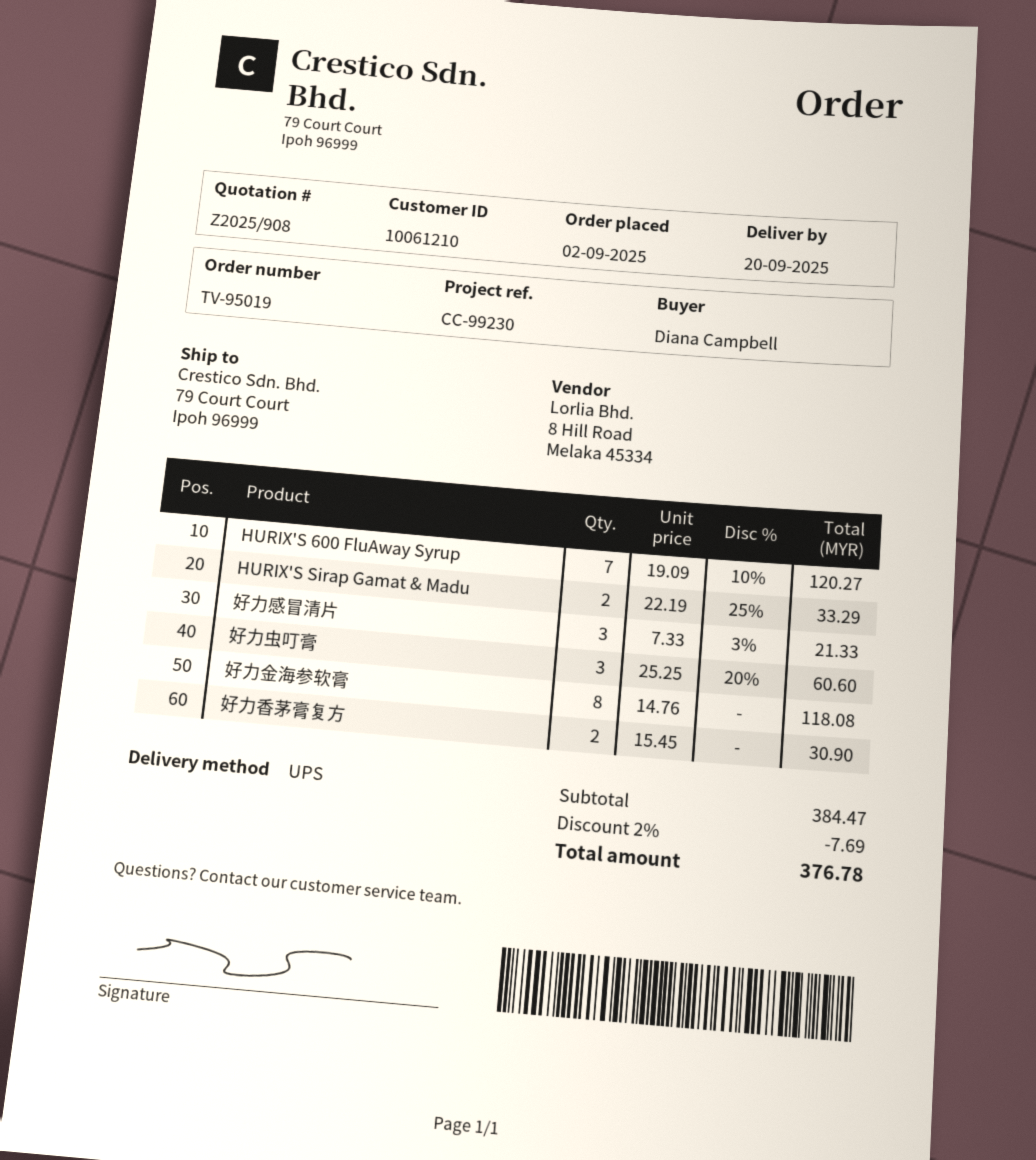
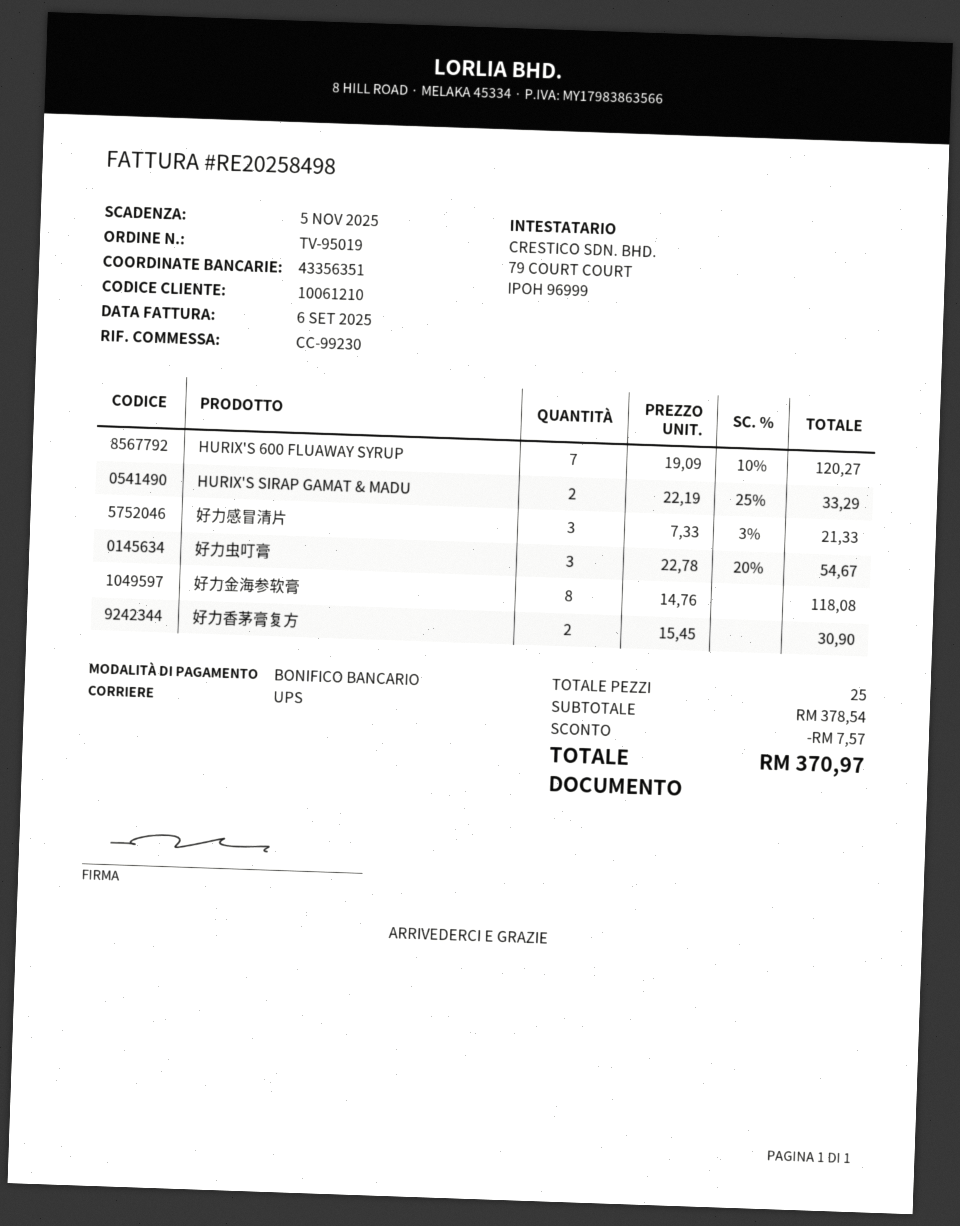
好力虫叮膏: 3 x 25.25 - 20% = 60.60 -> 3 x 22.78 - 20% = 54.67
subtotal: 384.47 -> 378.54
discount: 7.69 -> 7.57
total: 376.78 -> 370.97

